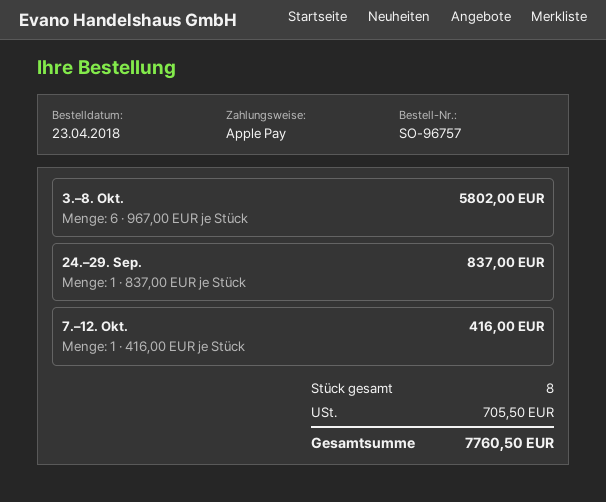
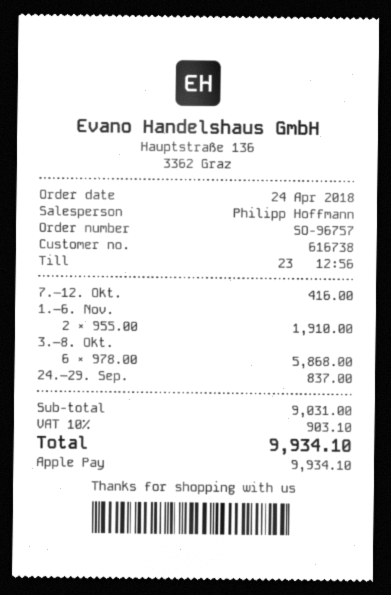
order date: 2018-04-23 -> 2018-04-24
3.–8. Okt.: 6 x 967.00 = 5802.00 -> 6 x 978.00 = 5868.00
1.–6. Nov.: none -> 2 x 955.00 = 1910.00
tax: 705.50 -> 903.10
total: 7760.50 -> 9934.10

